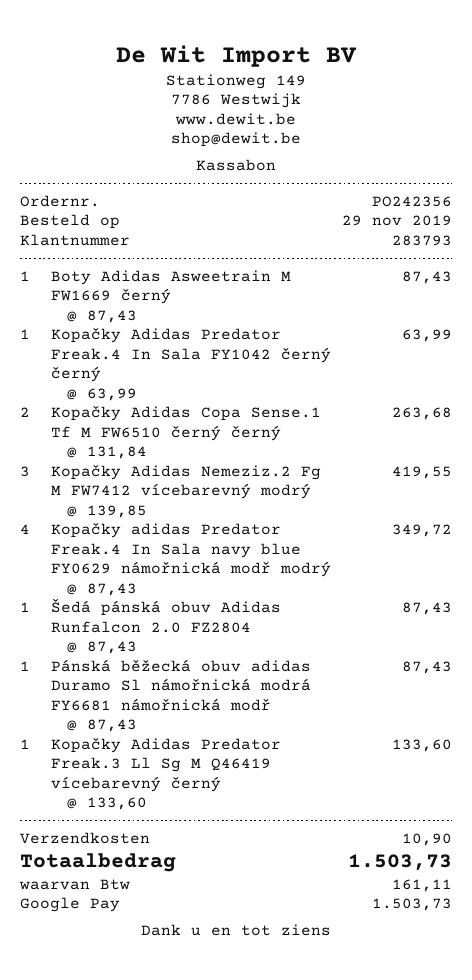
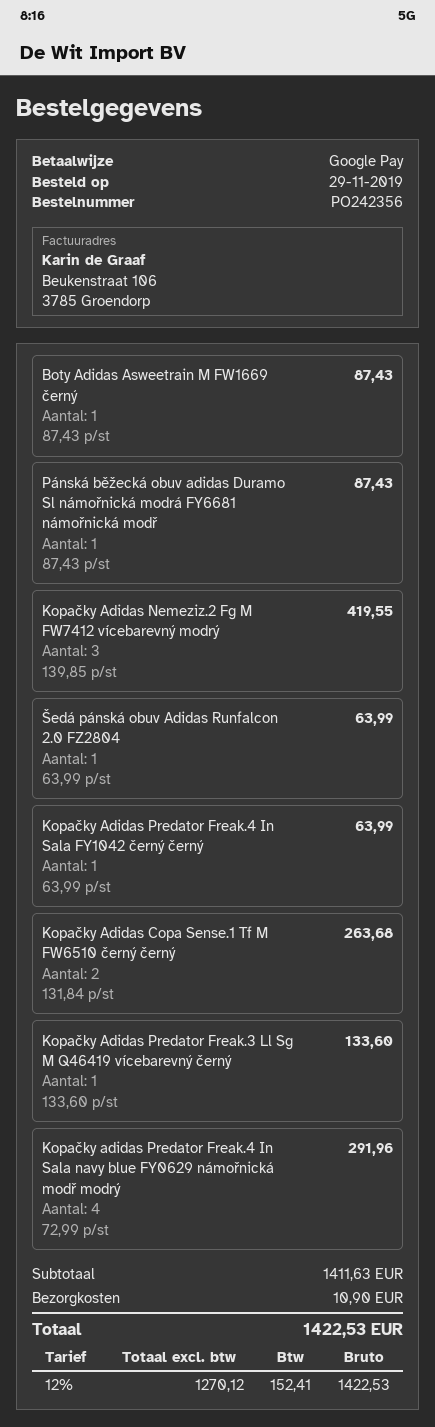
Kopačky adidas Predator Freak.4 In Sala navy blue FY0629 námořnická modř modrý: 4 x 87.43 = 349.72 -> 4 x 72.99 = 291.96
Šedá pánská obuv Adidas Runfalcon 2.0 FZ2804: 1 x 87.43 = 87.43 -> 1 x 63.99 = 63.99
tax: 161.11 -> 152.41
total: 1503.73 -> 1422.53

